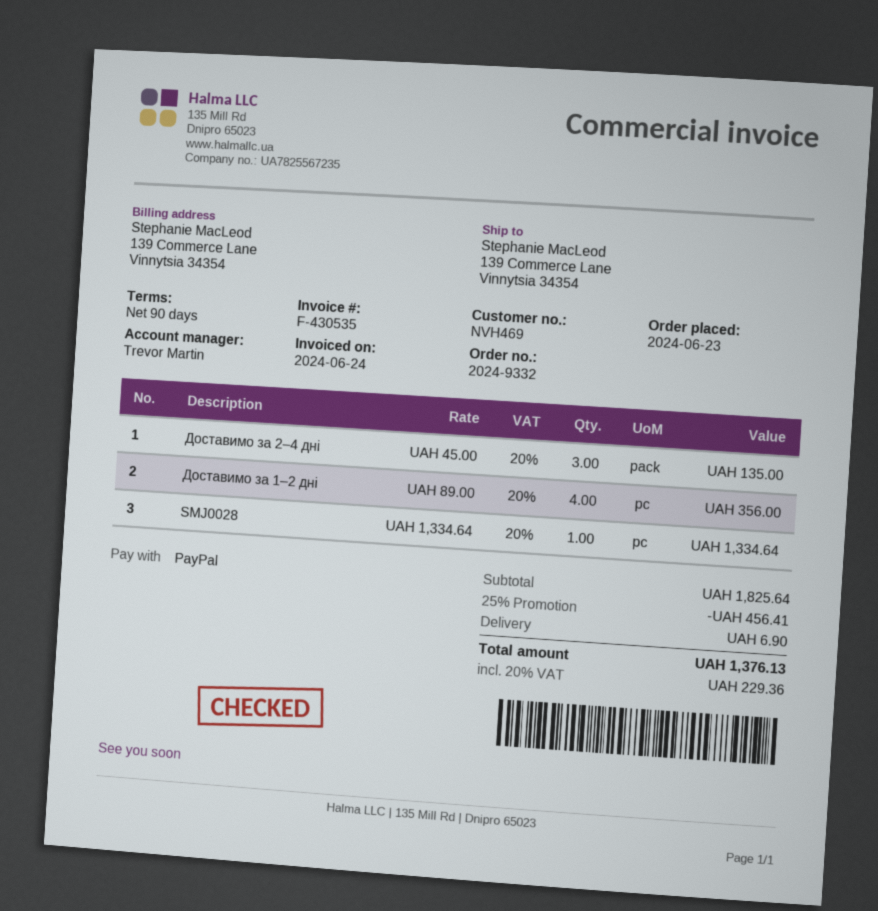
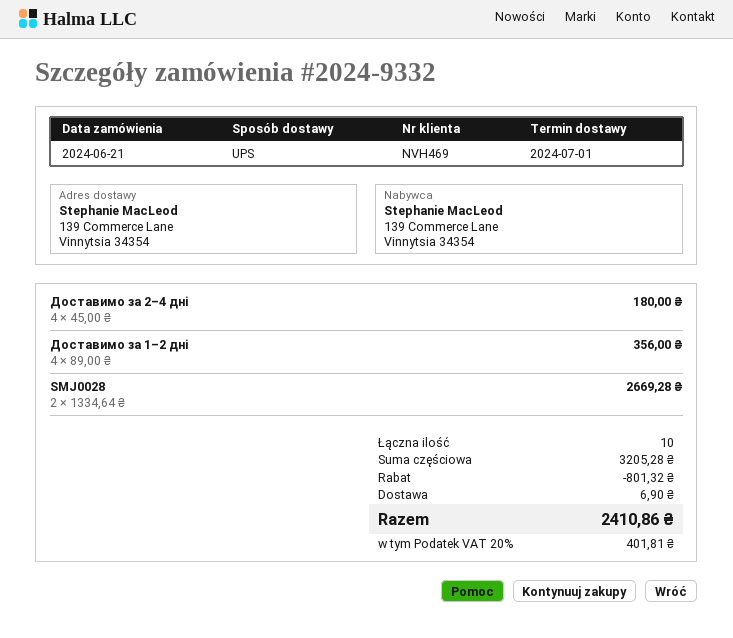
order date: 2024-06-23 -> 2024-06-21
Доставимо за 2–4 дні: 3 x 45.00 = 135.00 -> 4 x 45.00 = 180.00
SMJ0028: 1 x 1334.64 = 1334.64 -> 2 x 1334.64 = 2669.28
subtotal: 1825.64 -> 3205.28
discount: 456.41 -> 801.32
tax: 20% = 229.36 -> 20% = 401.81
total: 1376.13 -> 2410.86

